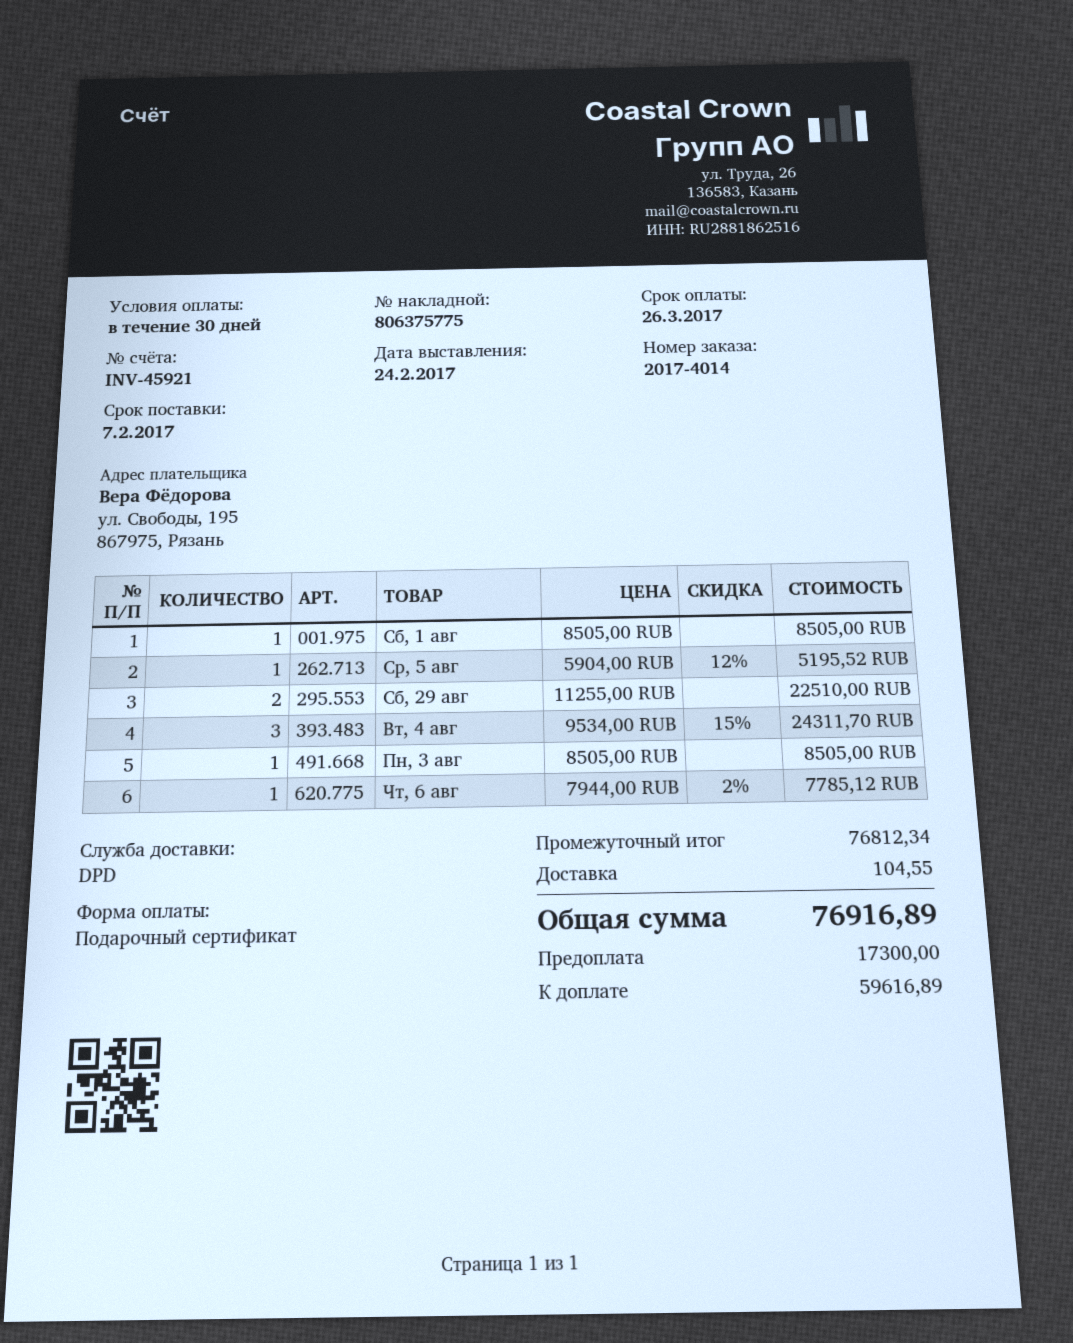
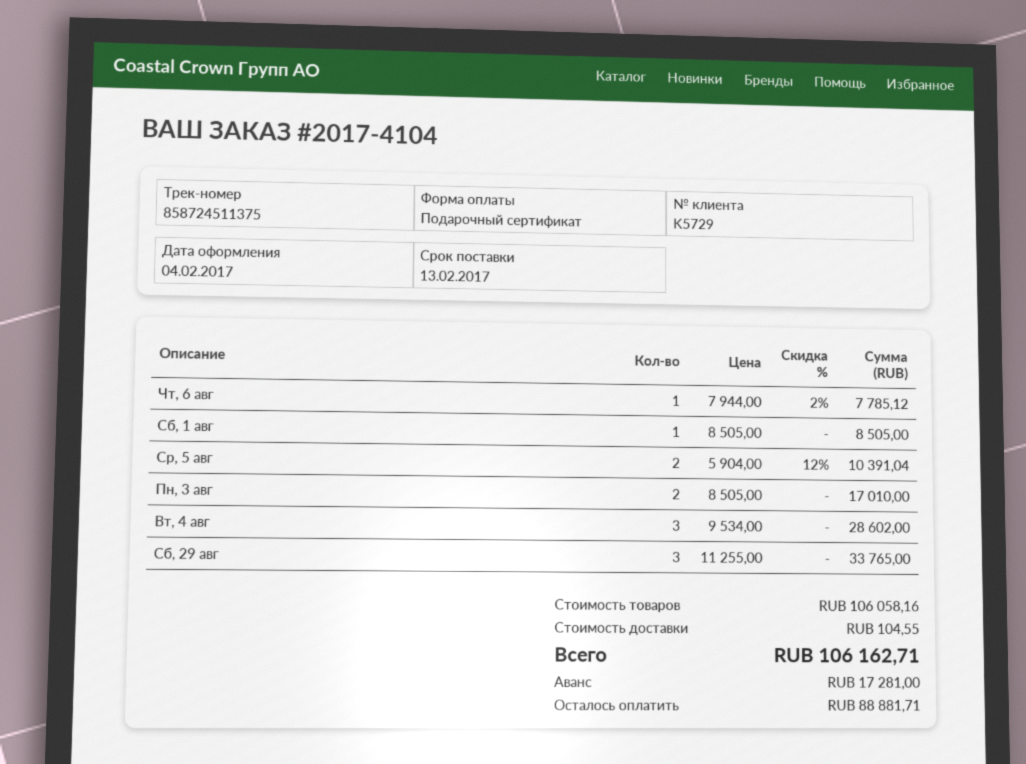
order number: 2017-4014 -> 2017-4104
delivery date: 2017-02-07 -> 2017-02-13
Ср, 5 авг: 1 x 5904.00 - 12% = 5195.52 -> 2 x 5904.00 - 12% = 10391.04
Сб, 29 авг: 2 x 11255.00 = 22510.00 -> 3 x 11255.00 = 33765.00
Вт, 4 авг: 3 x 9534.00 - 15% = 24311.70 -> 3 x 9534.00 = 28602.00
Пн, 3 авг: 1 x 8505.00 = 8505.00 -> 2 x 8505.00 = 17010.00
subtotal: 76812.34 -> 106058.16
total: 76916.89 -> 106162.71
deposit: 17300.00 -> 17281.00
balance: 59616.89 -> 88881.71

